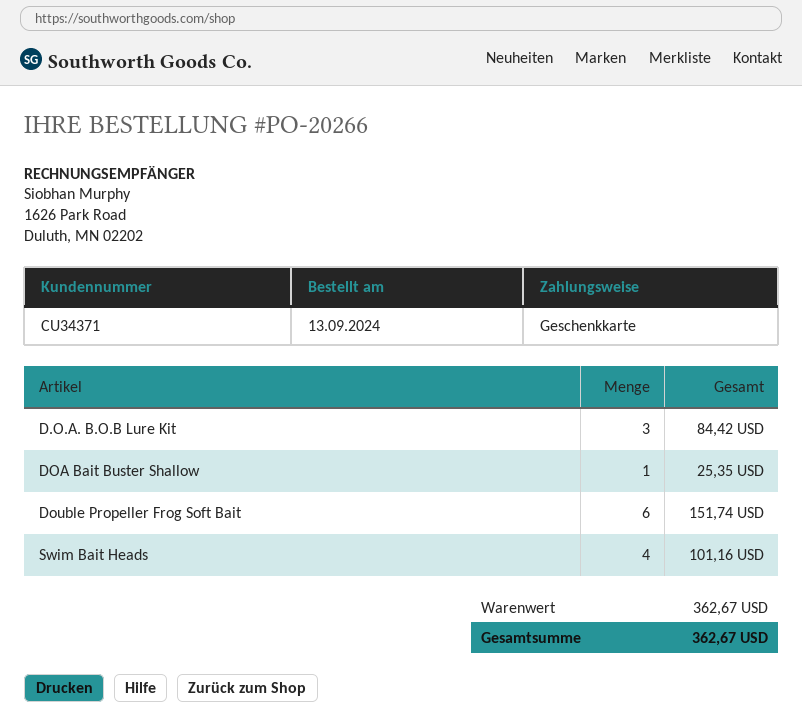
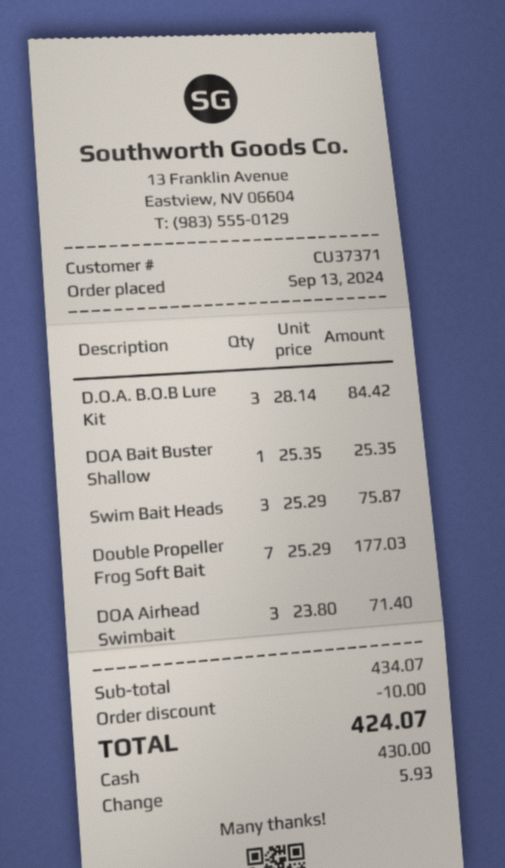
customer number: CU34371 -> CU37371
payment method: gift card -> cash
Double Propeller Frog Soft Bait: 6 for 151.74 -> 7 for 177.03
Swim Bait Heads: 4 for 101.16 -> 3 for 75.87
DOA Airhead Swimbait: none -> 3 for 71.40
subtotal: 362.67 -> 434.07
discount: none -> 10.00
total: 362.67 -> 424.07

